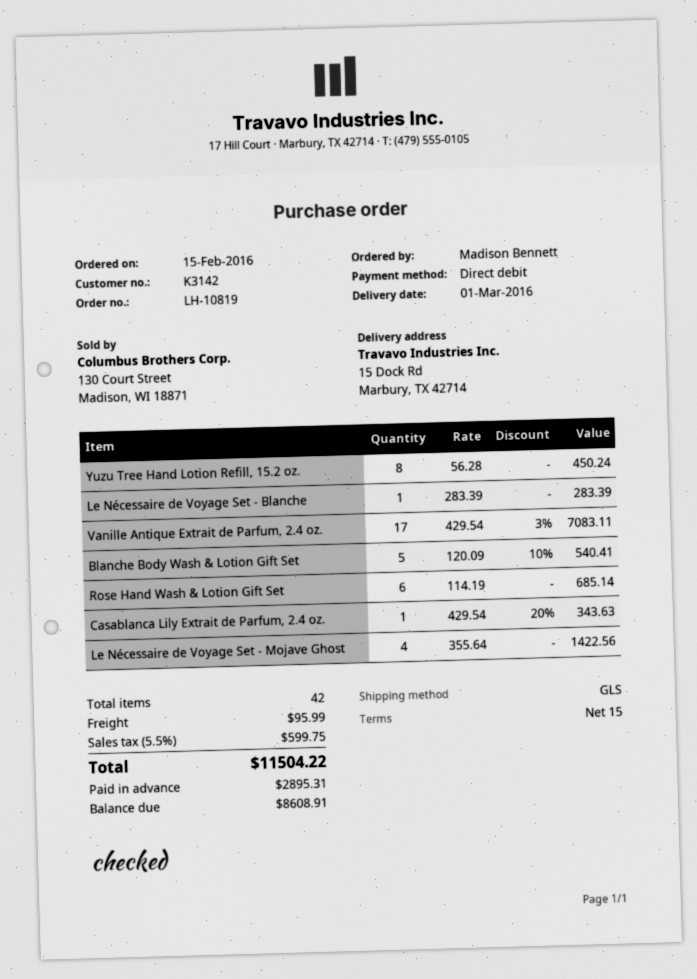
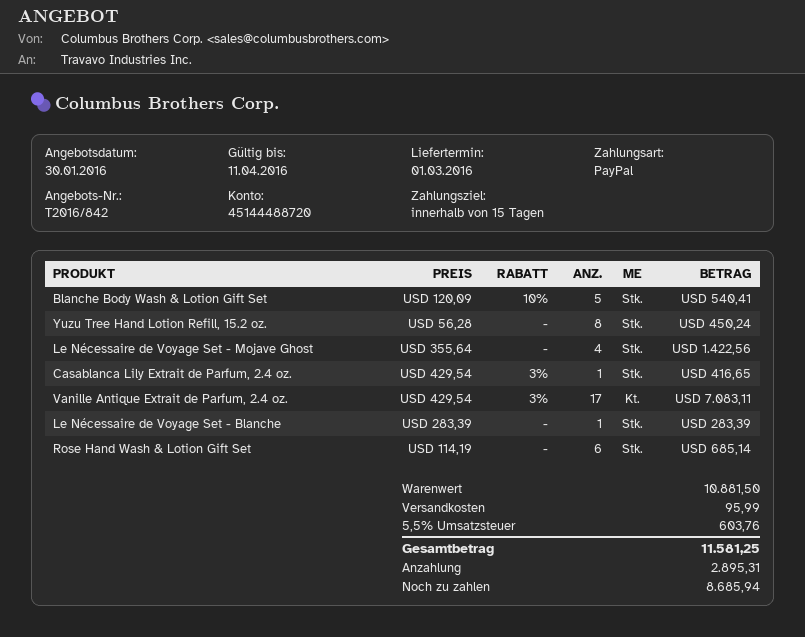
payment method: direct debit -> PayPal
Casablanca Lily Extrait de Parfum, 2.4 oz.: 1 x 429.54 - 20% = 343.63 -> 1 x 429.54 - 3% = 416.65
tax: 5.5% = 599.75 -> 5.5% = 603.76
total: 11504.22 -> 11581.25
balance: 8608.91 -> 8685.94

